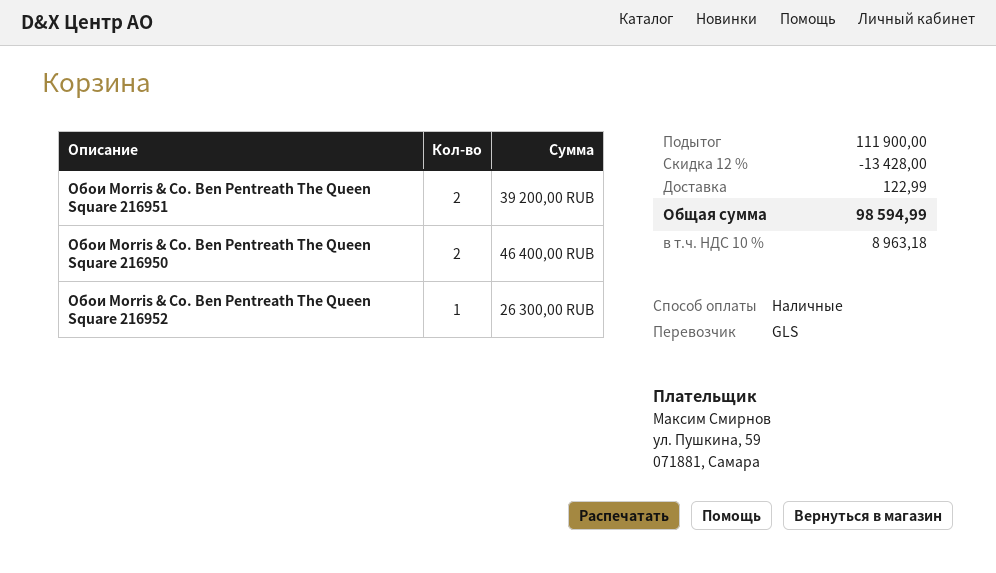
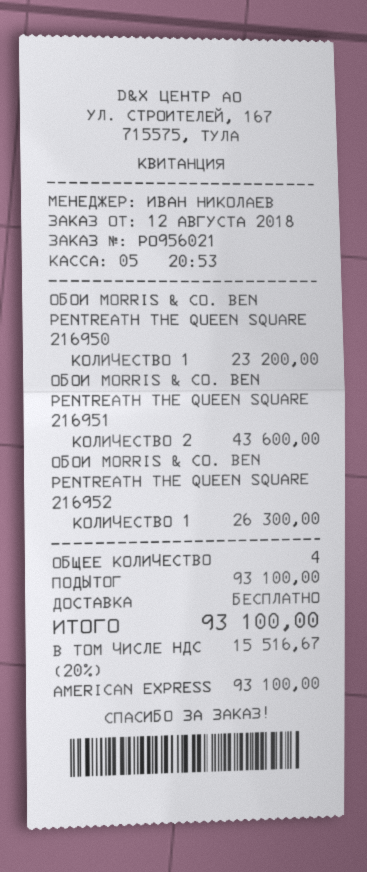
payment method: cash -> American Express
Обои Morris & Co. Ben Pentreath The Queen Square 216951: 2 for 39200.00 -> 2 for 43600.00
Обои Morris & Co. Ben Pentreath The Queen Square 216950: 2 for 46400.00 -> 1 for 23200.00
subtotal: 111900.00 -> 93100.00
discount: 12% = 13428.00 -> none
shipping: 122.99 -> 0.00
tax: 10% = 8963.18 -> 20% = 15516.67
total: 98594.99 -> 93100.00

